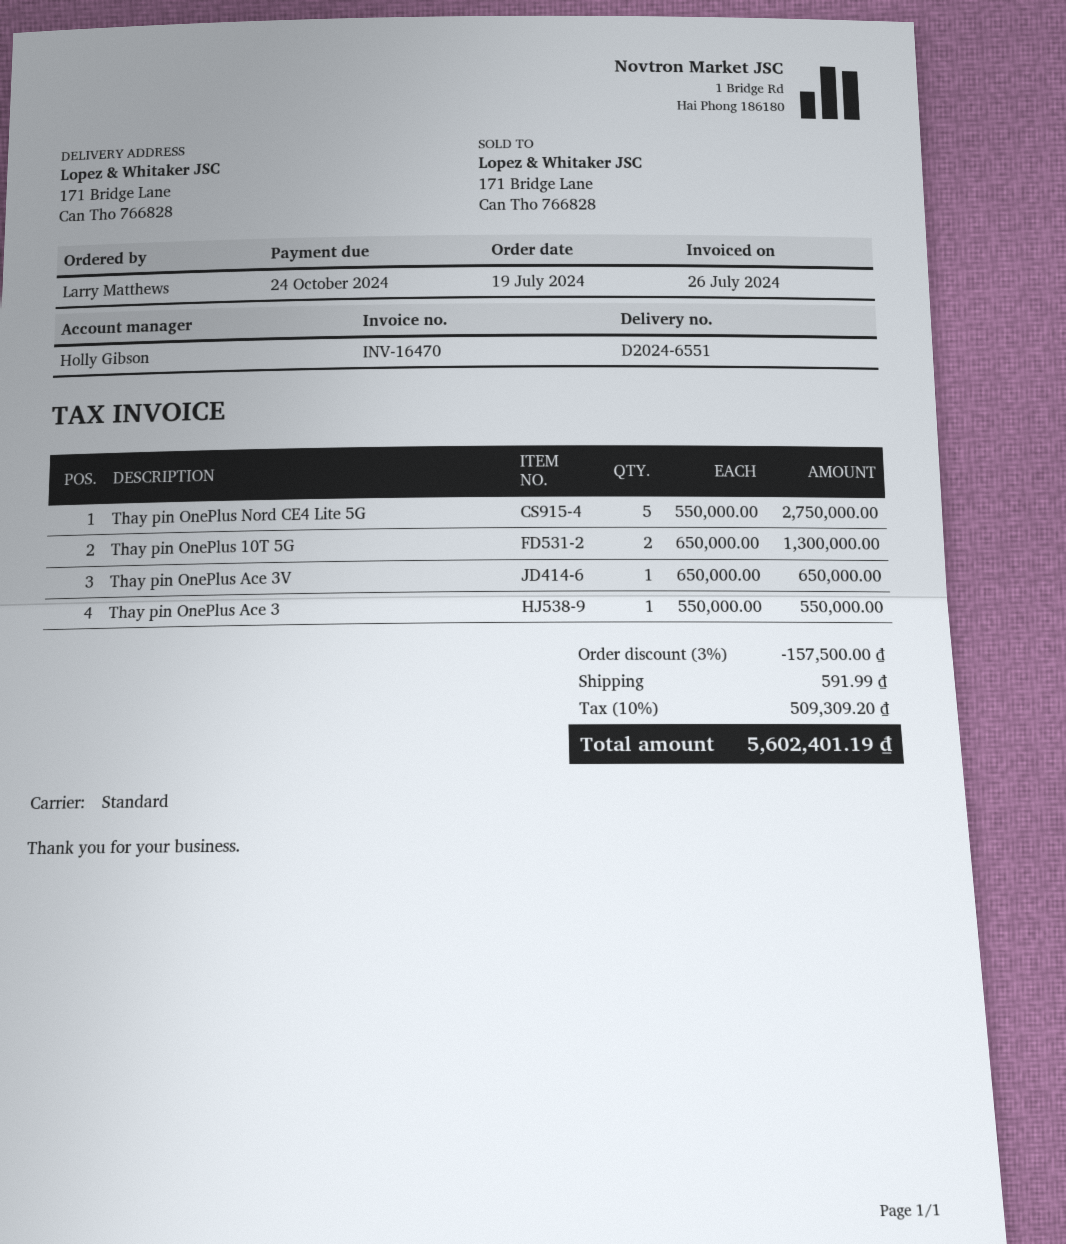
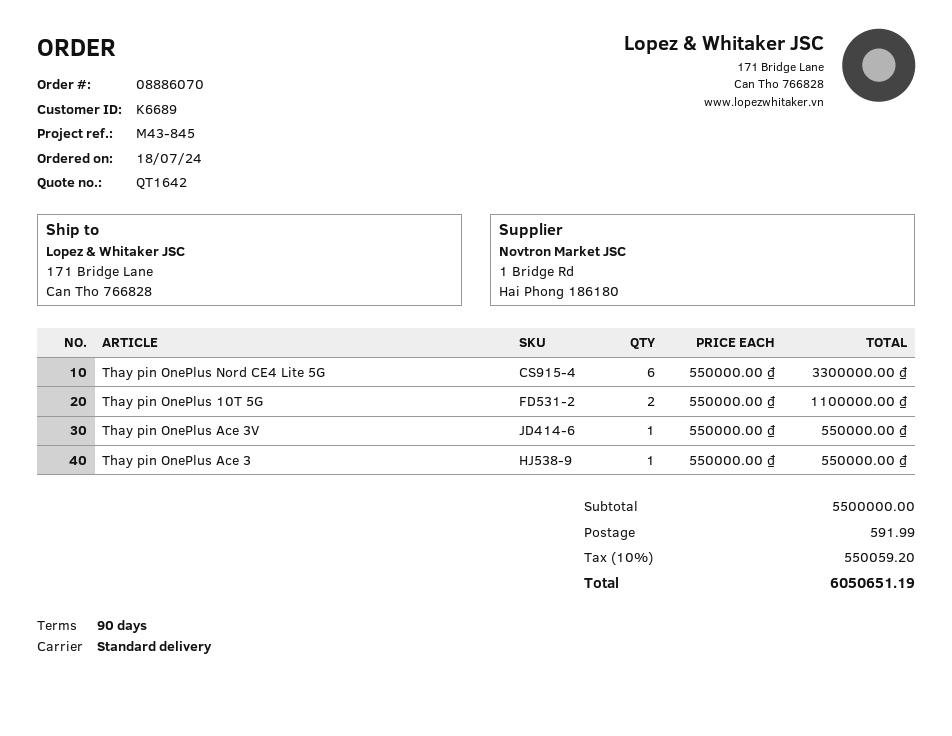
order date: 2024-07-19 -> 2024-07-18
Thay pin OnePlus Nord CE4 Lite 5G: 5 x 550000.00 = 2750000.00 -> 6 x 550000.00 = 3300000.00
Thay pin OnePlus 10T 5G: 2 x 650000.00 = 1300000.00 -> 2 x 550000.00 = 1100000.00
Thay pin OnePlus Ace 3V: 1 x 650000.00 = 650000.00 -> 1 x 550000.00 = 550000.00
discount: 3% = 157500.00 -> none
tax: 10% = 509309.20 -> 10% = 550059.20
total: 5602401.19 -> 6050651.19

